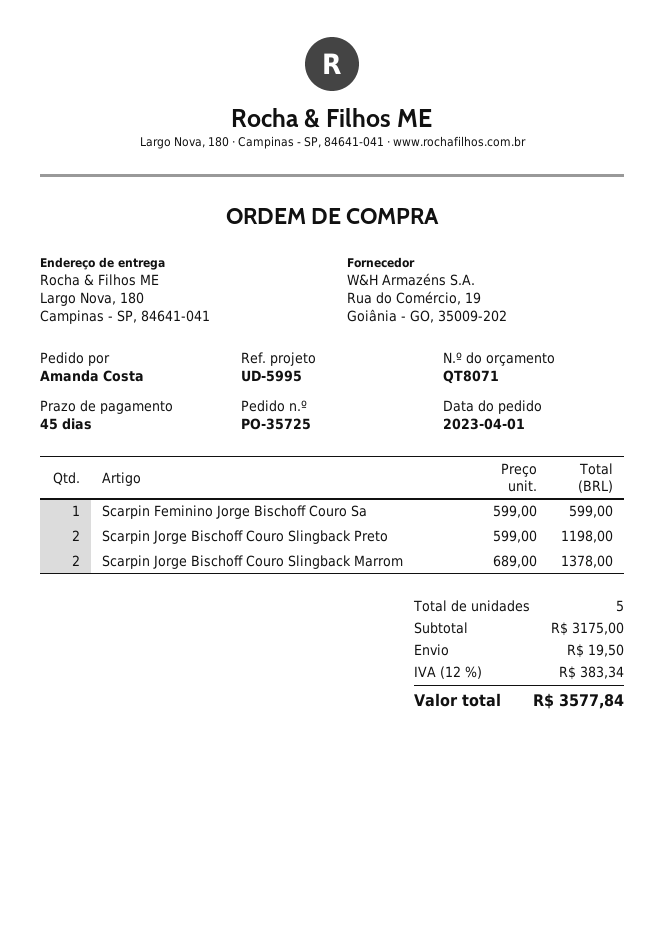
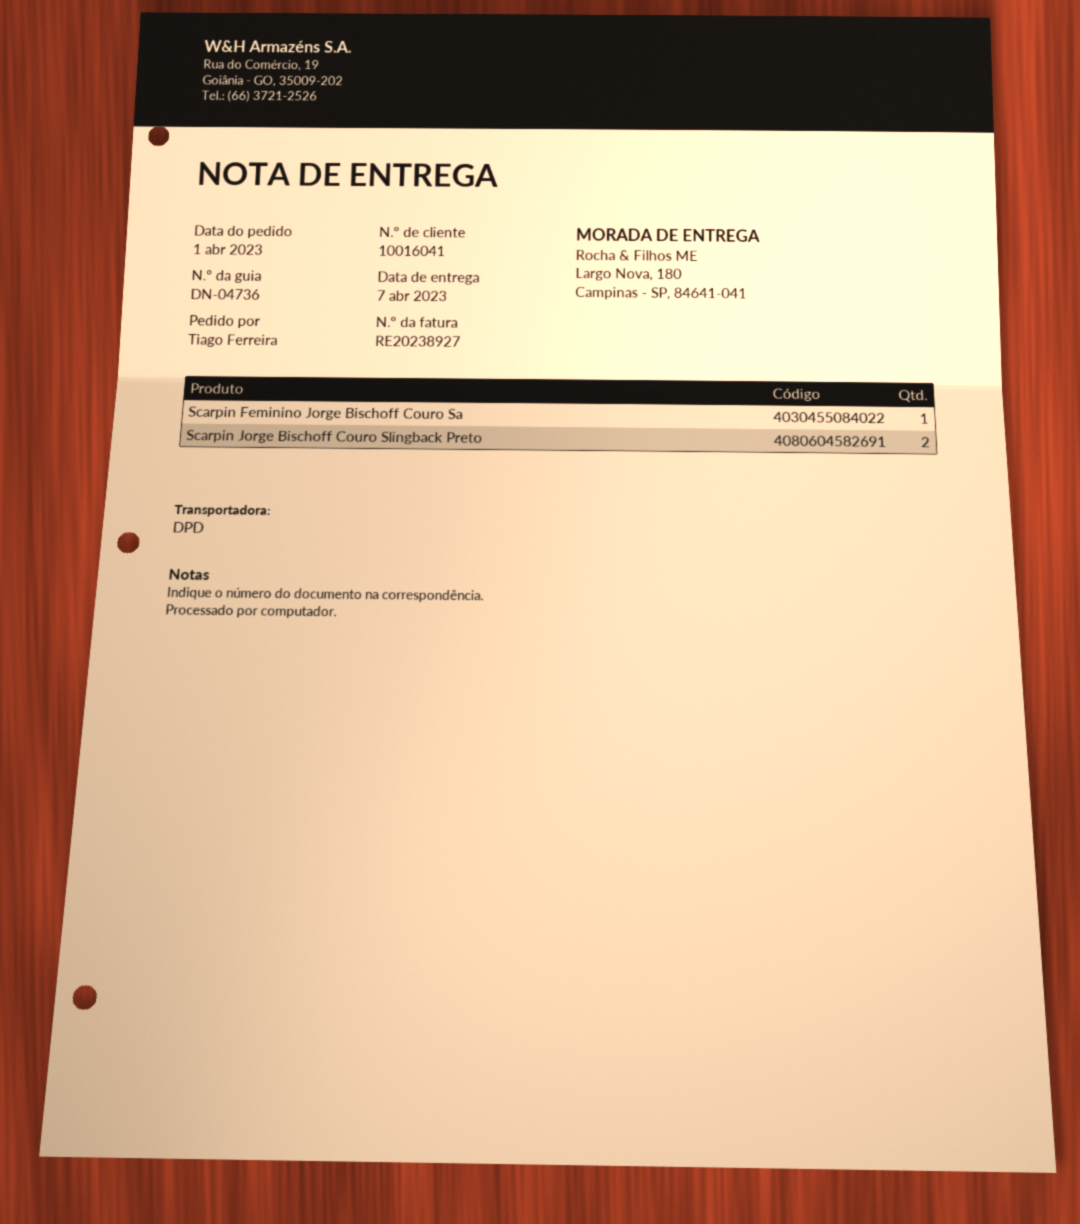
ordered by: Amanda Costa -> Tiago Ferreira
Scarpin Jorge Bischoff Couro Slingback Marrom: 2 -> none

